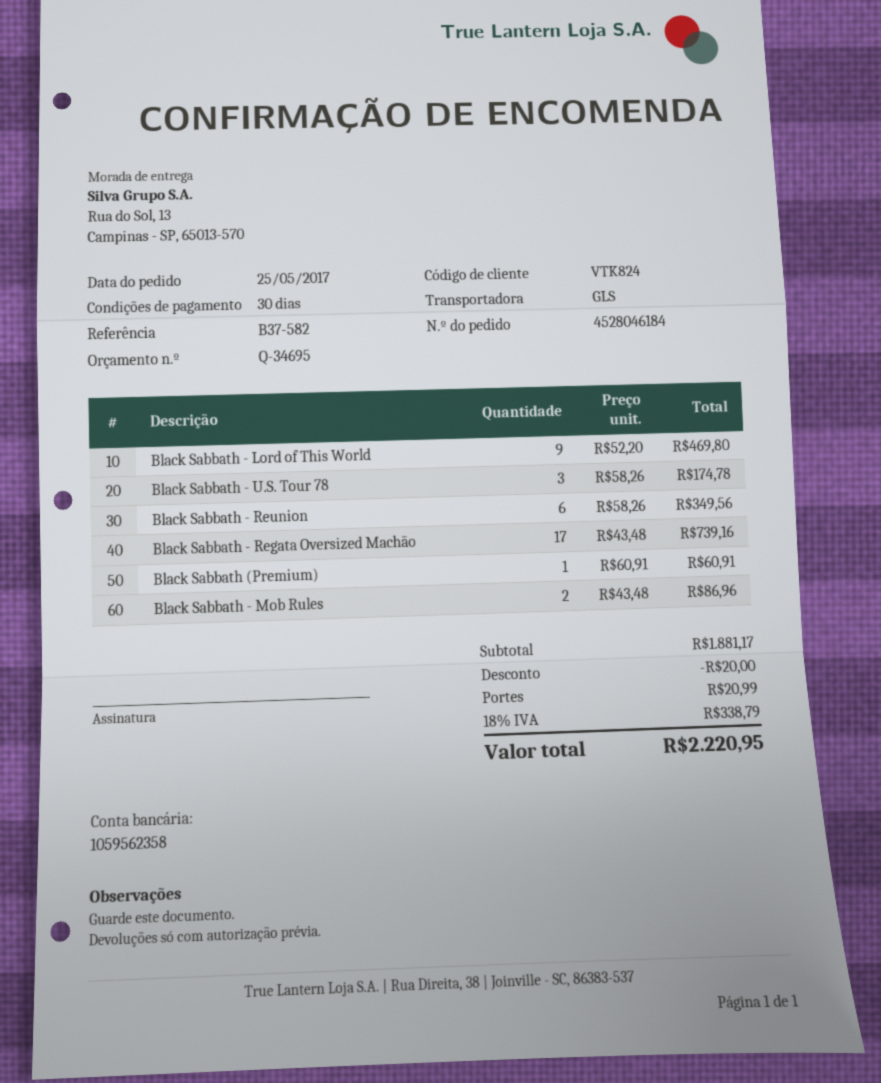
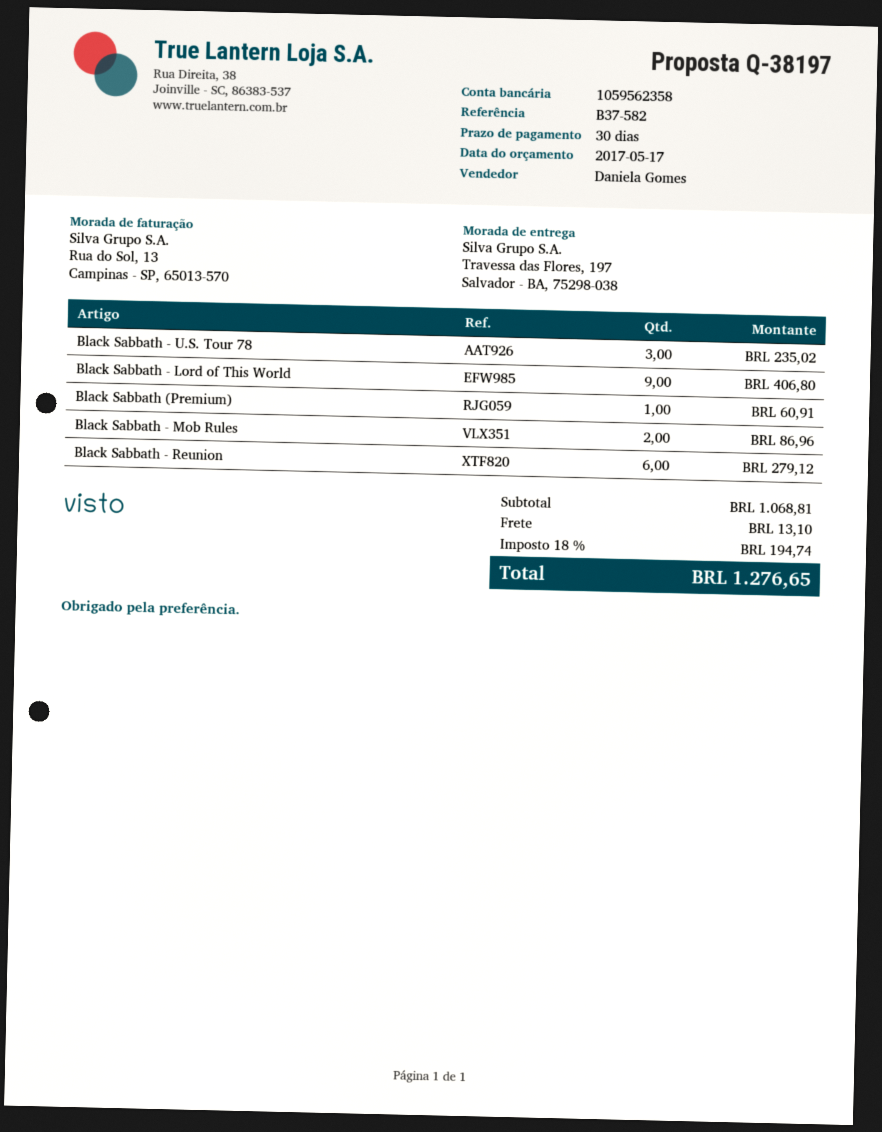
quote number: Q-34695 -> Q-38197
ship to: Rua do Sol, 13, Campinas - SP, 65013-570 -> Travessa das Flores, 197, Salvador - BA, 75298-038
Black Sabbath - Lord of This World: 9 for 469.80 -> 9 for 406.80
Black Sabbath - U.S. Tour 78: 3 for 174.78 -> 3 for 235.02
Black Sabbath - Reunion: 6 for 349.56 -> 6 for 279.12
Black Sabbath - Regata Oversized Machão: 17 for 739.16 -> none
subtotal: 1881.17 -> 1068.81
discount: 20.00 -> none
shipping: 20.99 -> 13.10
tax: 18% = 338.79 -> 18% = 194.74
total: 2220.95 -> 1276.65

